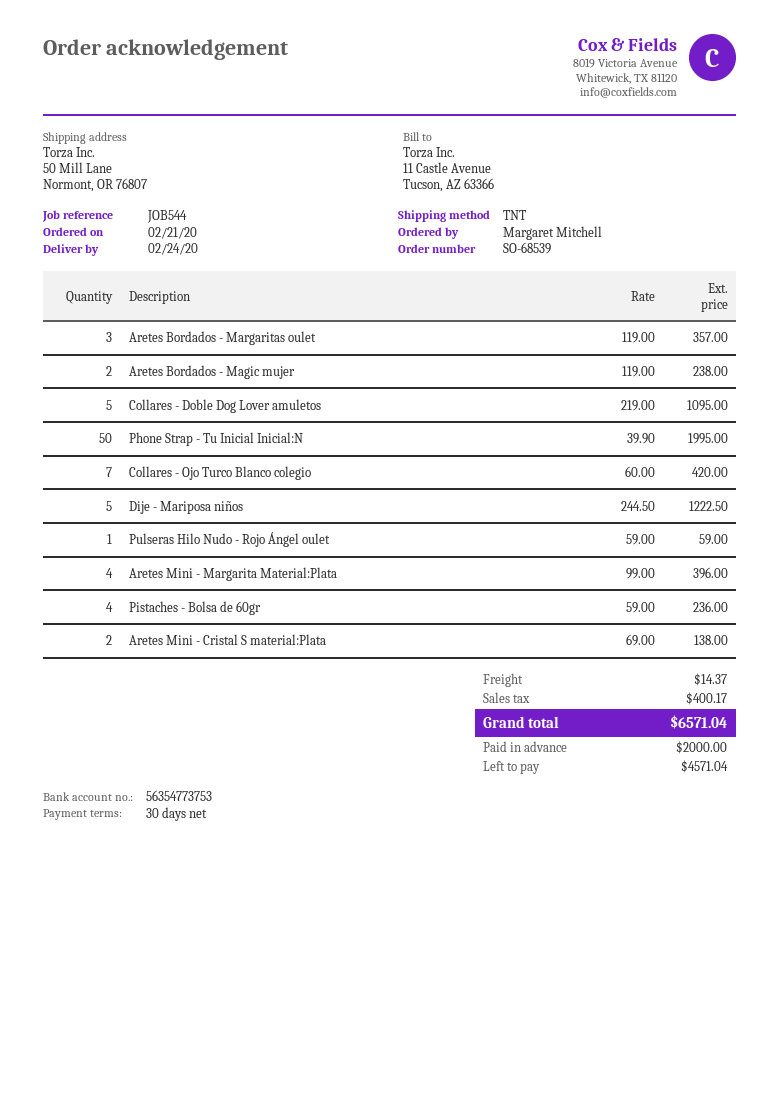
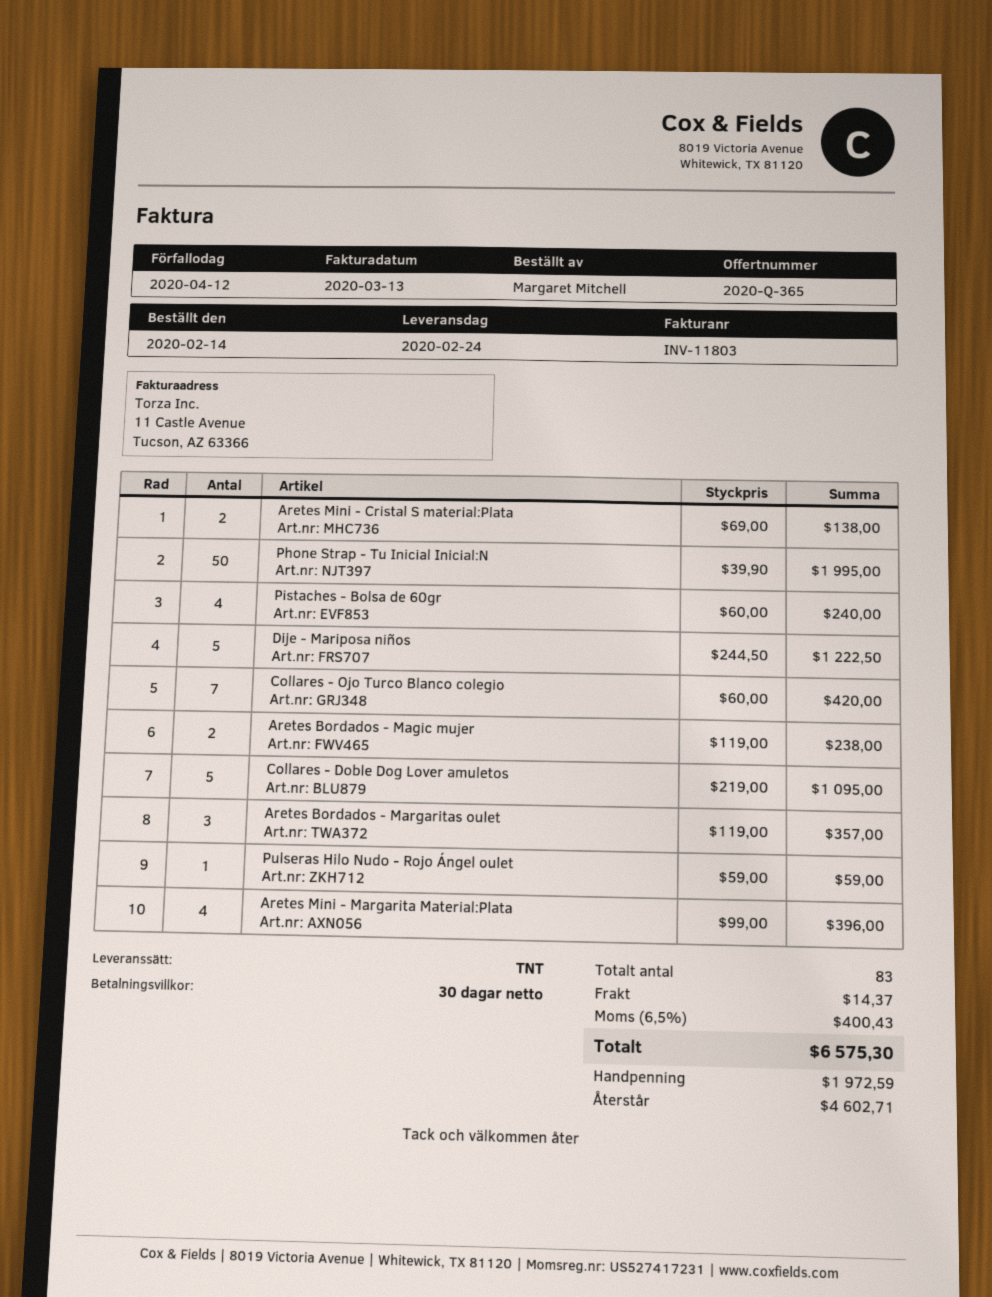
order date: 2020-02-21 -> 2020-02-14
Pistaches - Bolsa de 60gr: 4 x 59.00 = 236.00 -> 4 x 60.00 = 240.00
tax: 400.17 -> 400.43
total: 6571.04 -> 6575.30
deposit: 2000.00 -> 1972.59
balance: 4571.04 -> 4602.71

